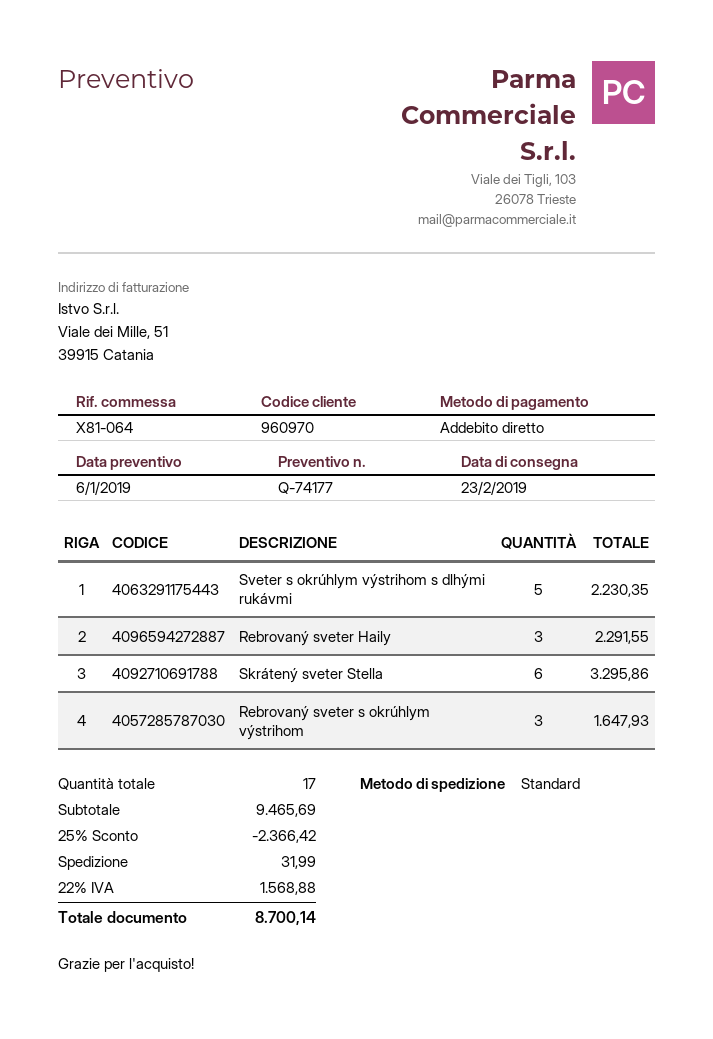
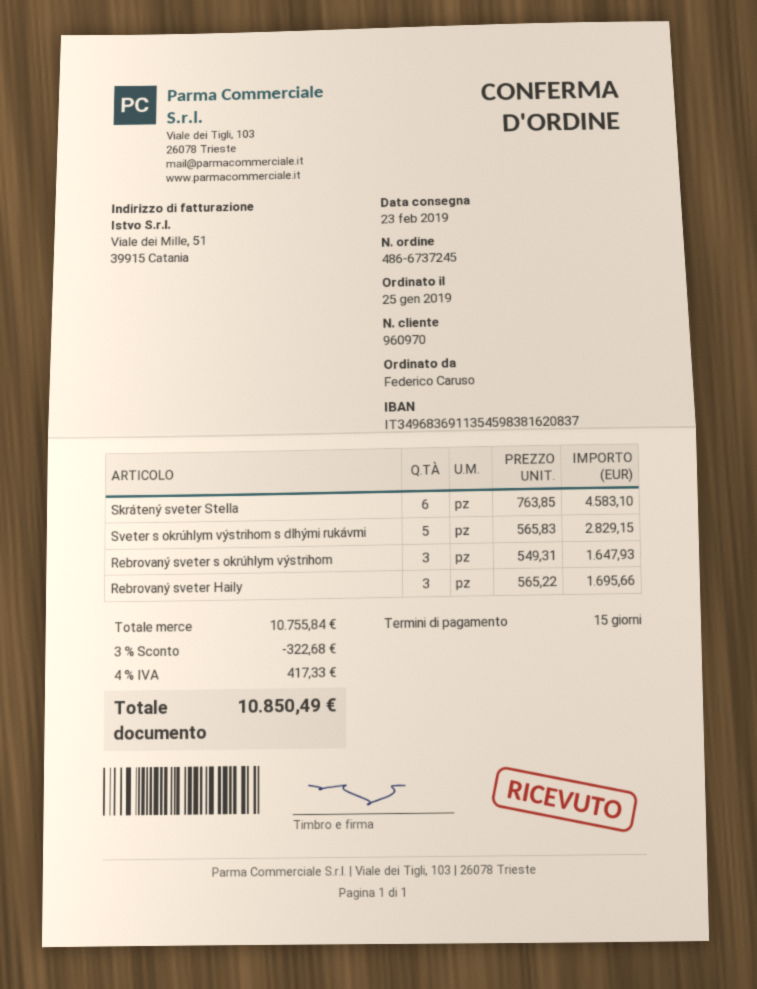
Sveter s okrúhlym výstrihom s dlhými rukávmi: 5 for 2230.35 -> 5 for 2829.15
Rebrovaný sveter Haily: 3 for 2291.55 -> 3 for 1695.66
Skrátený sveter Stella: 6 for 3295.86 -> 6 for 4583.10
subtotal: 9465.69 -> 10755.84
discount: 25% = 2366.42 -> 3% = 322.68
shipping: 31.99 -> none
tax: 22% = 1568.88 -> 4% = 417.33
total: 8700.14 -> 10850.49

